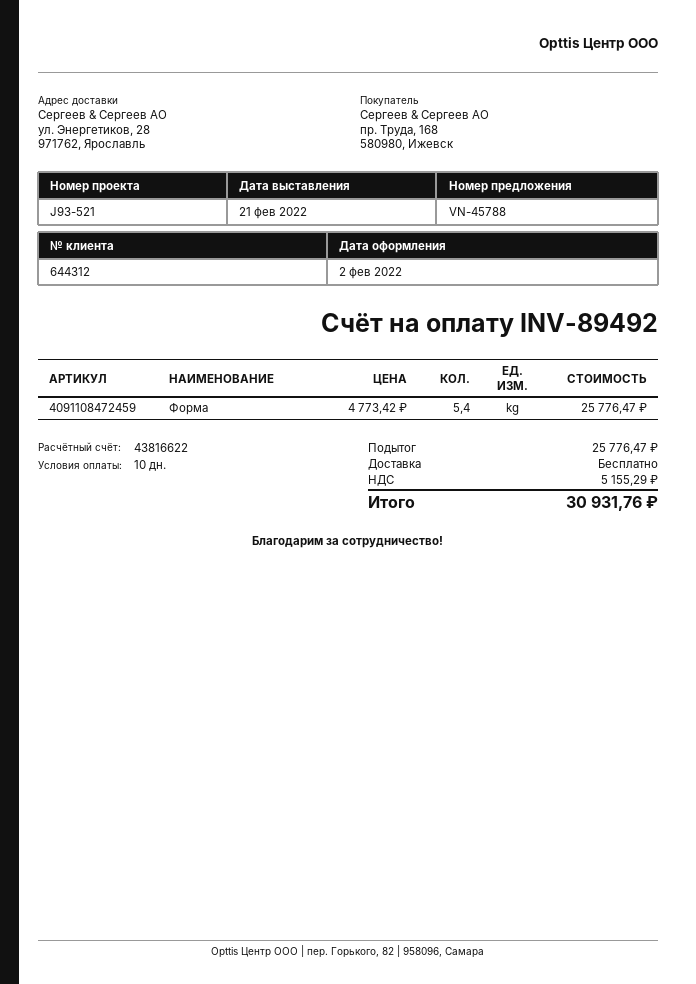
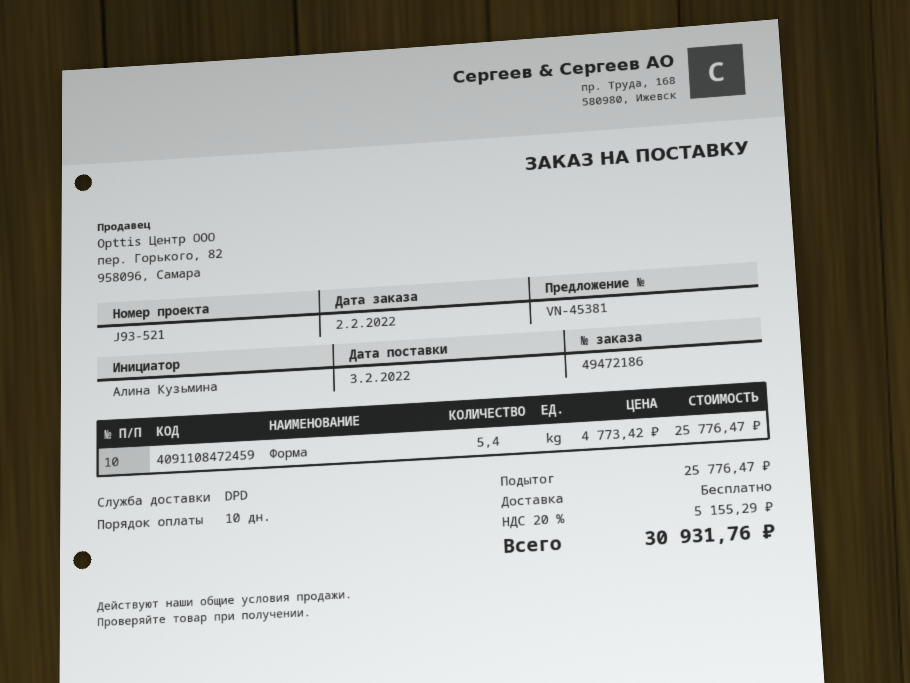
quote number: VN-45788 -> VN-45381

